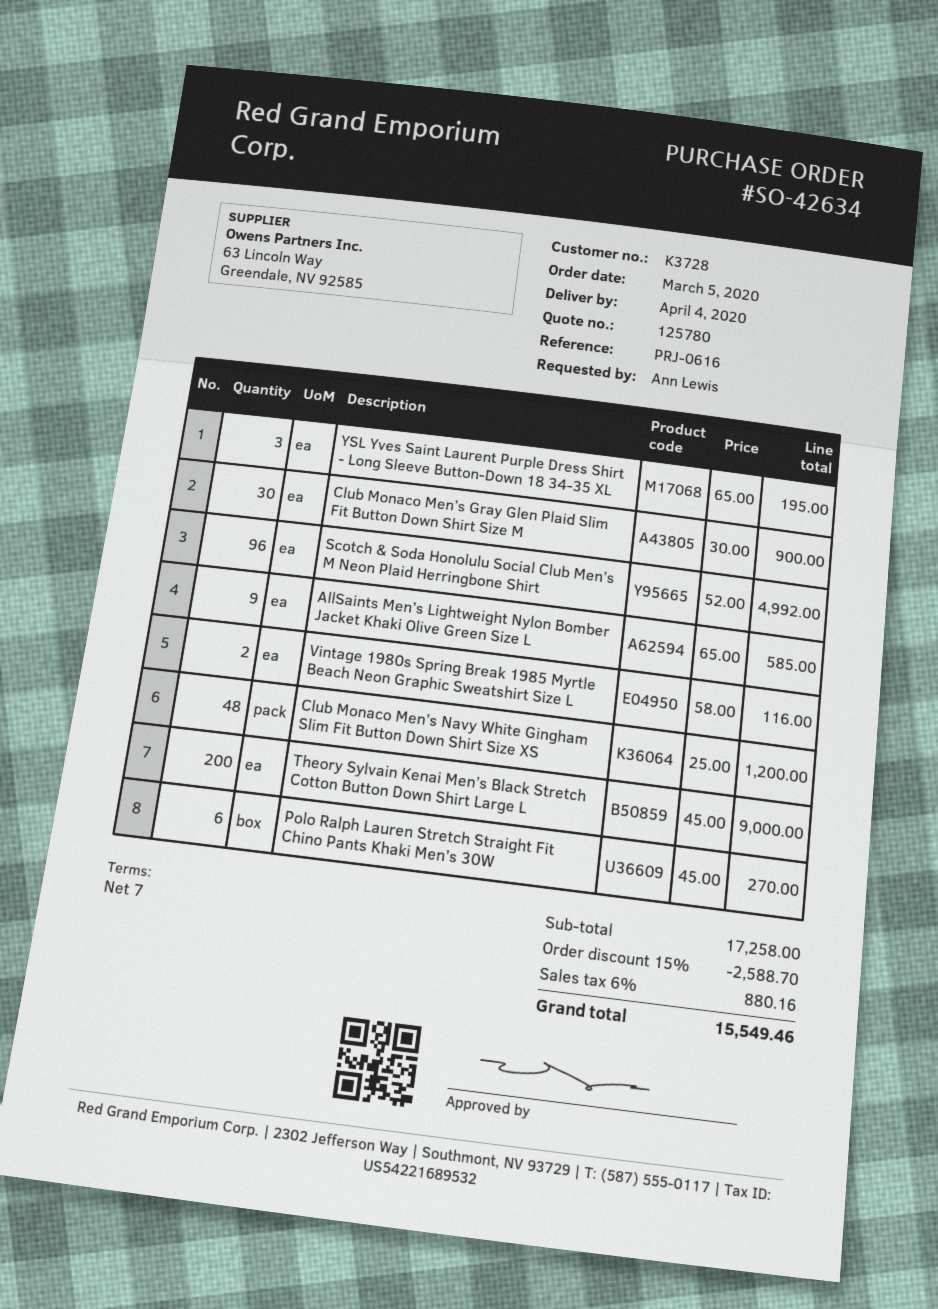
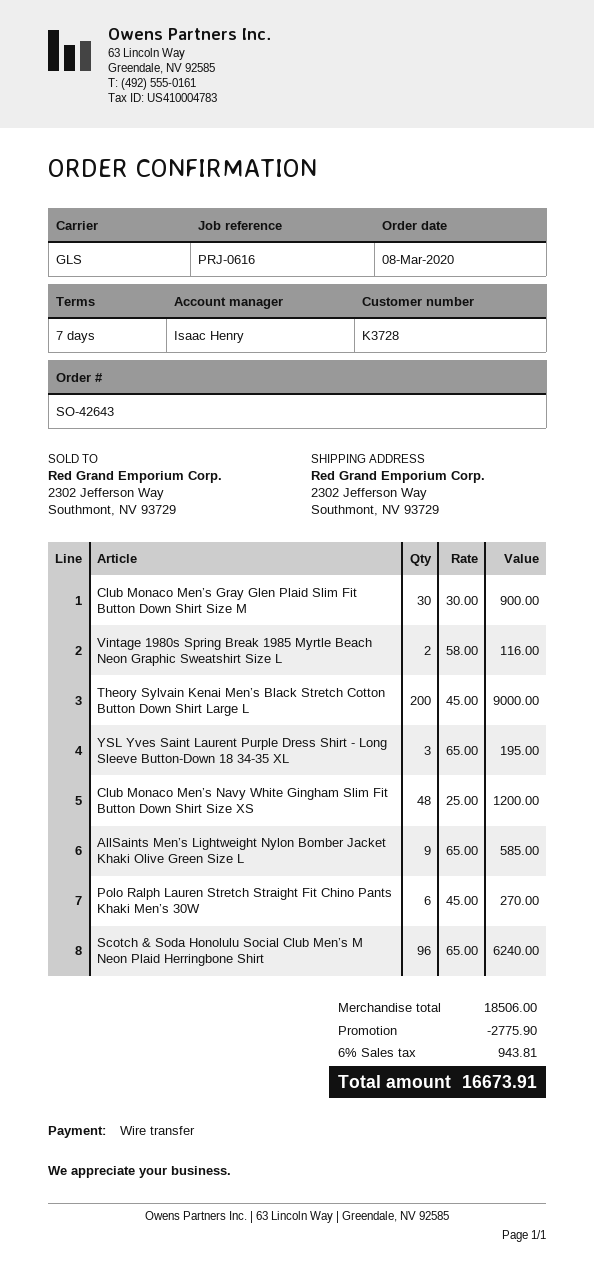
order number: SO-42634 -> SO-42643
order date: 2020-03-05 -> 2020-03-08
Scotch & Soda Honolulu Social Club Men’s M Neon Plaid Herringbone Shirt: 96 x 52.00 = 4992.00 -> 96 x 65.00 = 6240.00
subtotal: 17258.00 -> 18506.00
discount: 2588.70 -> 2775.90
tax: 6% = 880.16 -> 6% = 943.81
total: 15549.46 -> 16673.91

